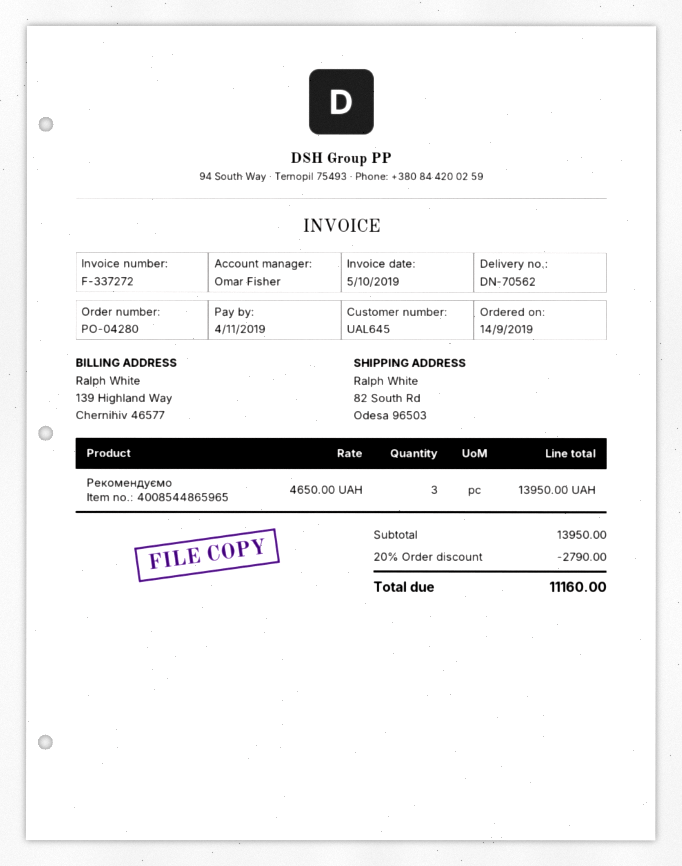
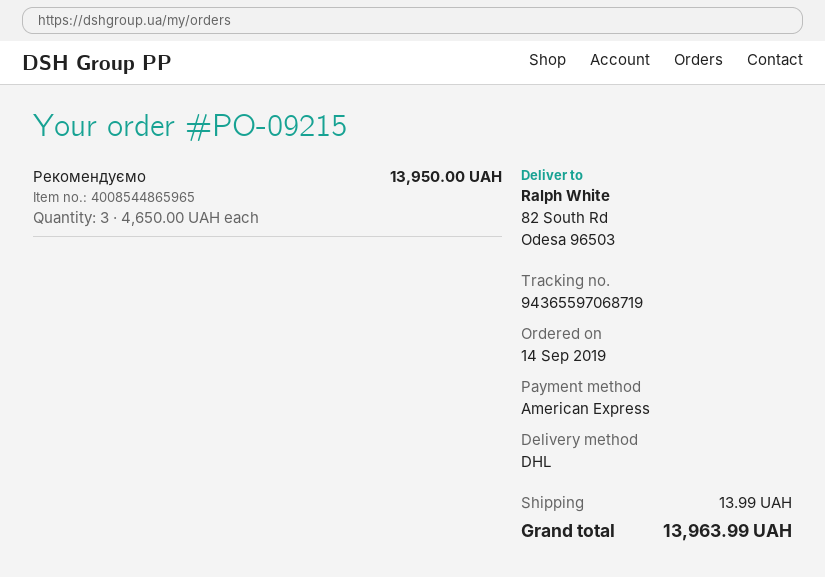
order number: PO-04280 -> PO-09215
discount: 20% = 2790.00 -> none
shipping: none -> 13.99
total: 11160.00 -> 13963.99

